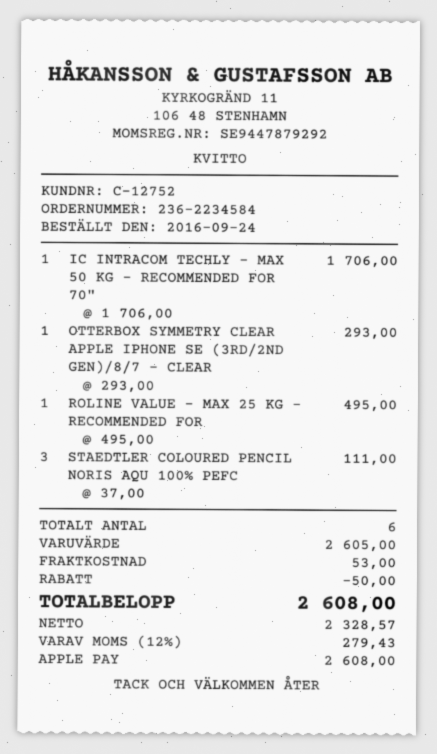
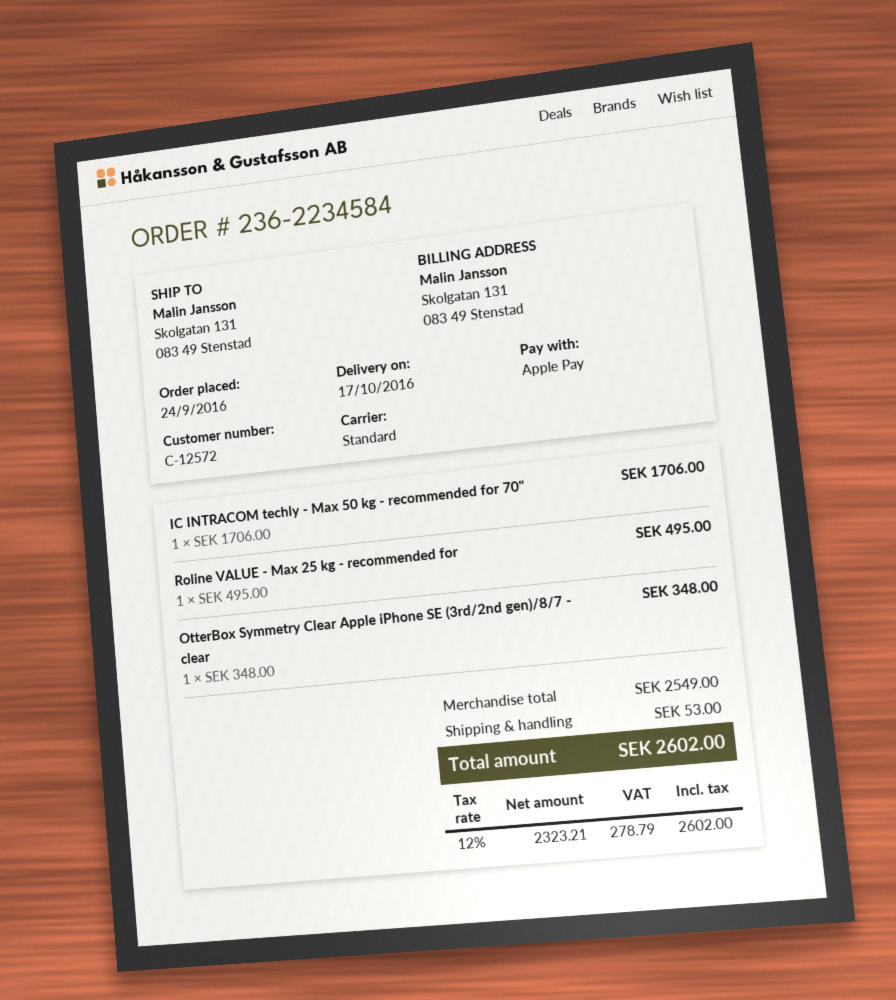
customer number: C-12752 -> C-12572
OTTERBOX SYMMETRY CLEAR APPLE IPHONE SE (3RD/2ND GEN)/8/7 - CLEAR: 1 x 293.00 = 293.00 -> 1 x 348.00 = 348.00
STAEDTLER COLOURED PENCIL NORIS AQU 100% PEFC: 3 x 37.00 = 111.00 -> none
subtotal: 2605.00 -> 2549.00
discount: 50.00 -> none
net: 2328.57 -> 2323.21
tax: 12% = 279.43 -> 12% = 278.79
total: 2608.00 -> 2602.00

